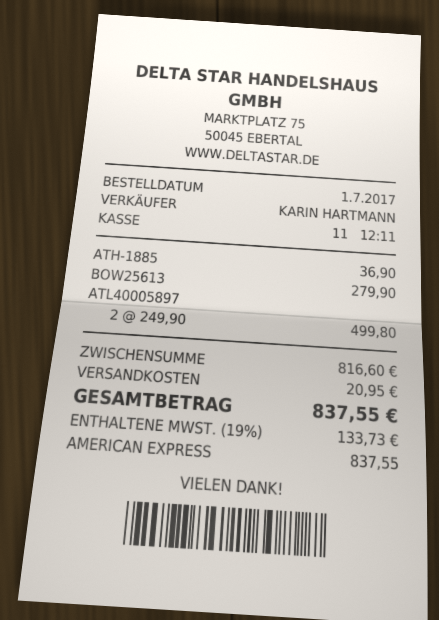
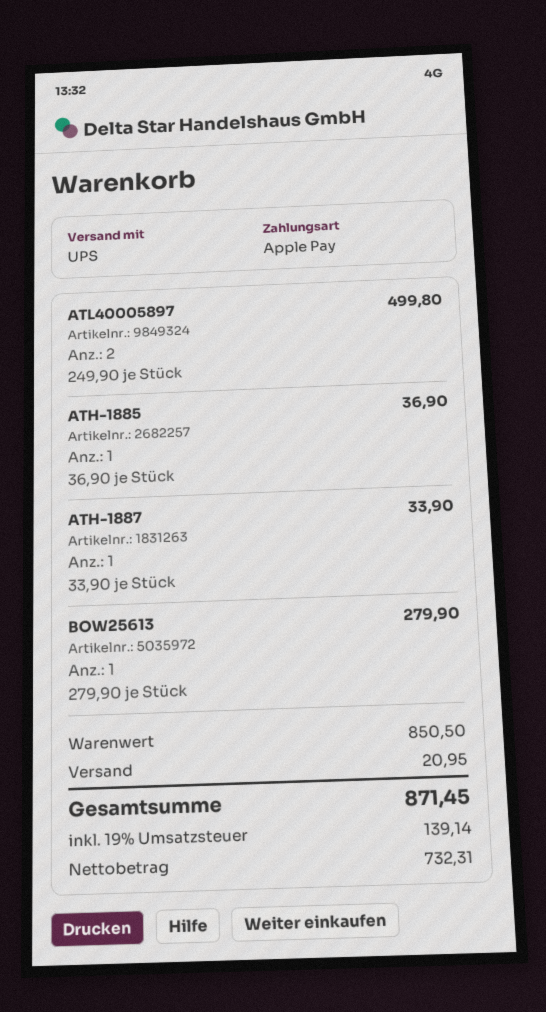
payment method: American Express -> Apple Pay
ATH-1887: none -> 1 x 33.90 = 33.90
subtotal: 816.60 -> 850.50
tax: 19% = 133.73 -> 19% = 139.14
total: 837.55 -> 871.45

